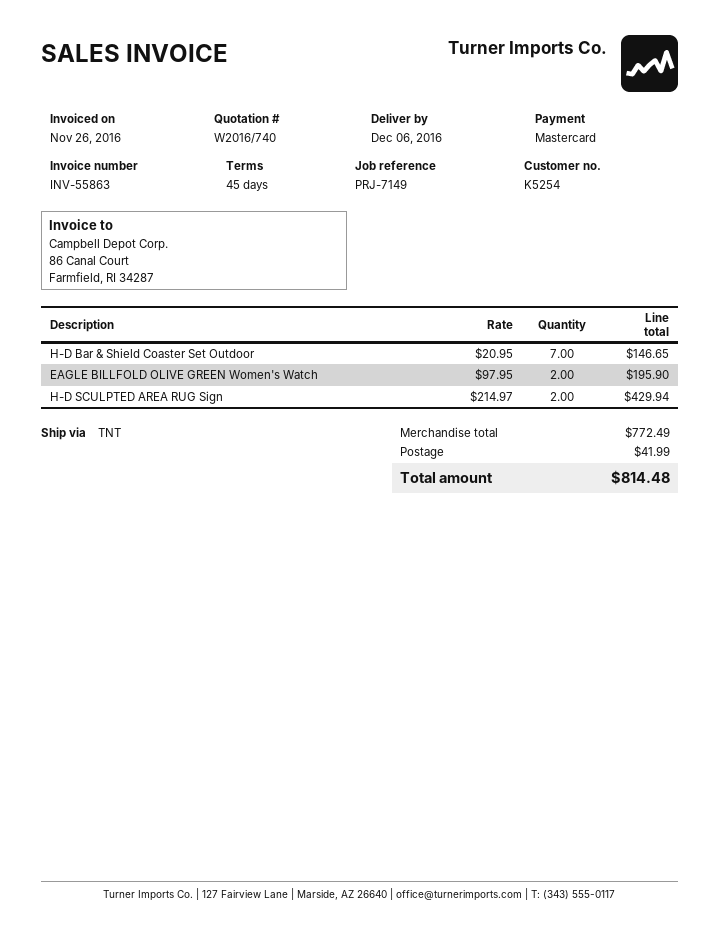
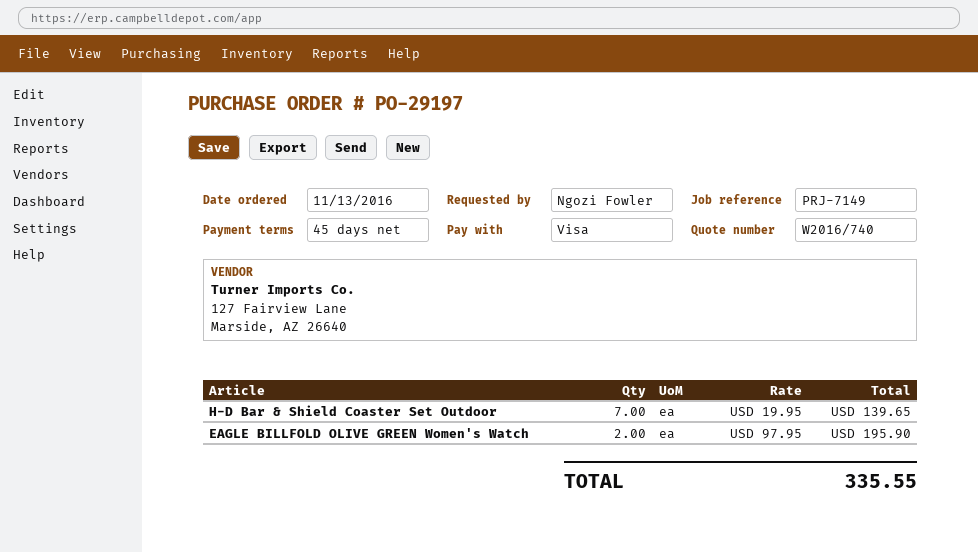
payment method: Mastercard -> Visa
H-D Bar & Shield Coaster Set Outdoor: 7 x 20.95 = 146.65 -> 7 x 19.95 = 139.65
H-D SCULPTED AREA RUG Sign: 2 x 214.97 = 429.94 -> none
shipping: 41.99 -> none
total: 814.48 -> 335.55

